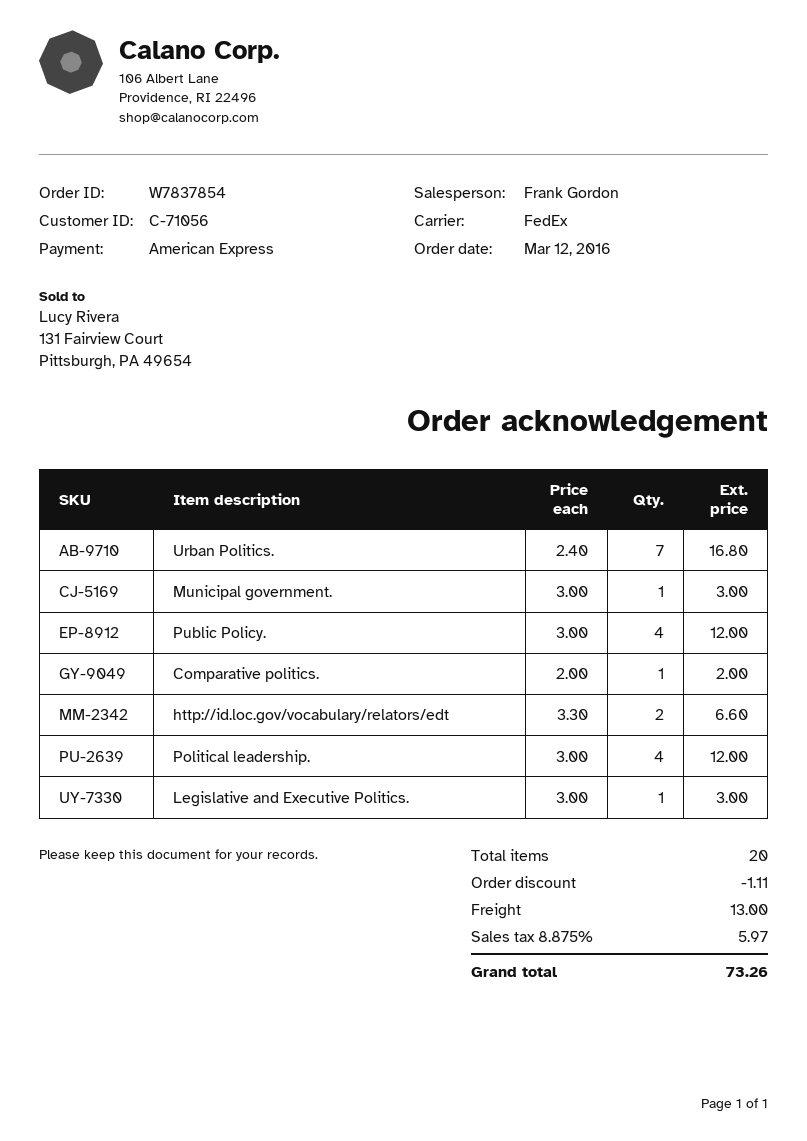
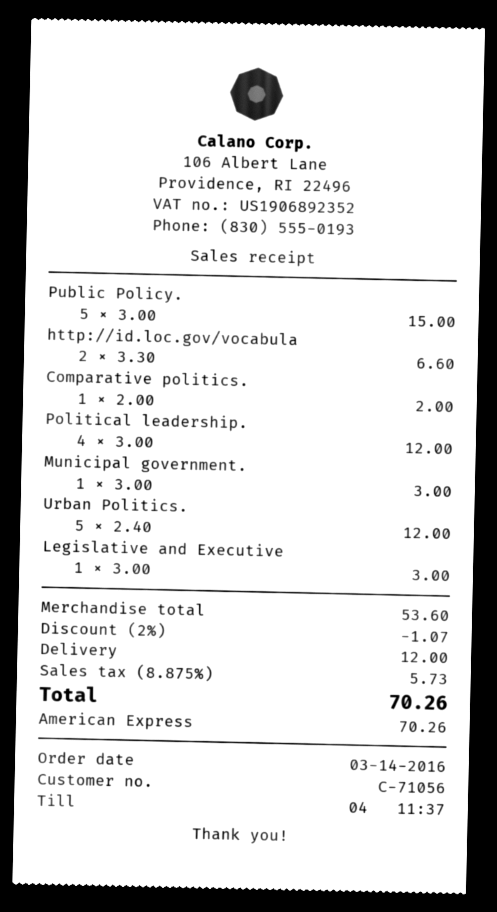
order date: 2016-03-12 -> 2016-03-14
Urban Politics.: 7 x 2.40 = 16.80 -> 5 x 2.40 = 12.00
Public Policy.: 4 x 3.00 = 12.00 -> 5 x 3.00 = 15.00
discount: 1.11 -> 1.07
shipping: 13.00 -> 12.00
tax: 8.875% = 5.97 -> 8.875% = 5.73
total: 73.26 -> 70.26

